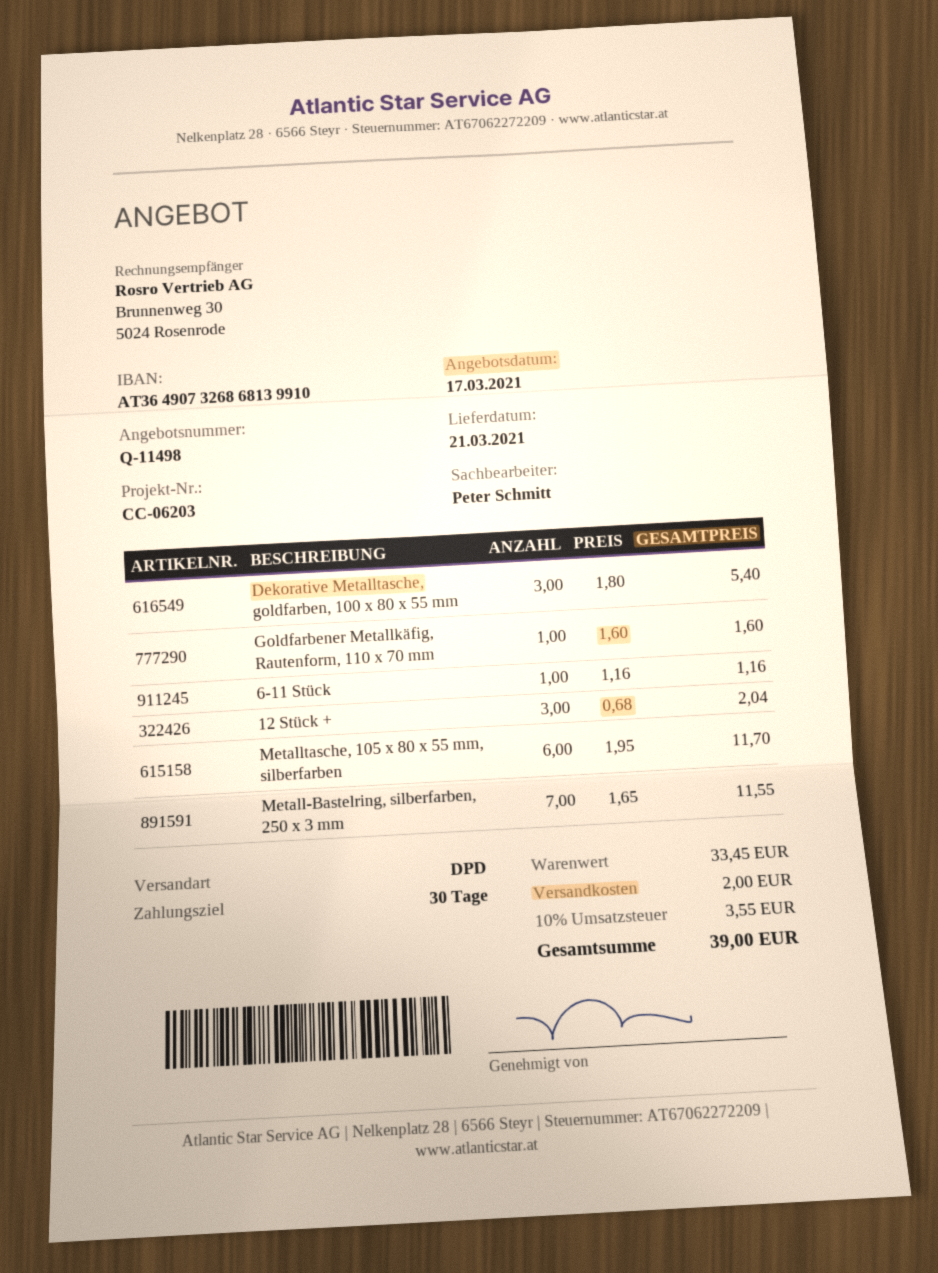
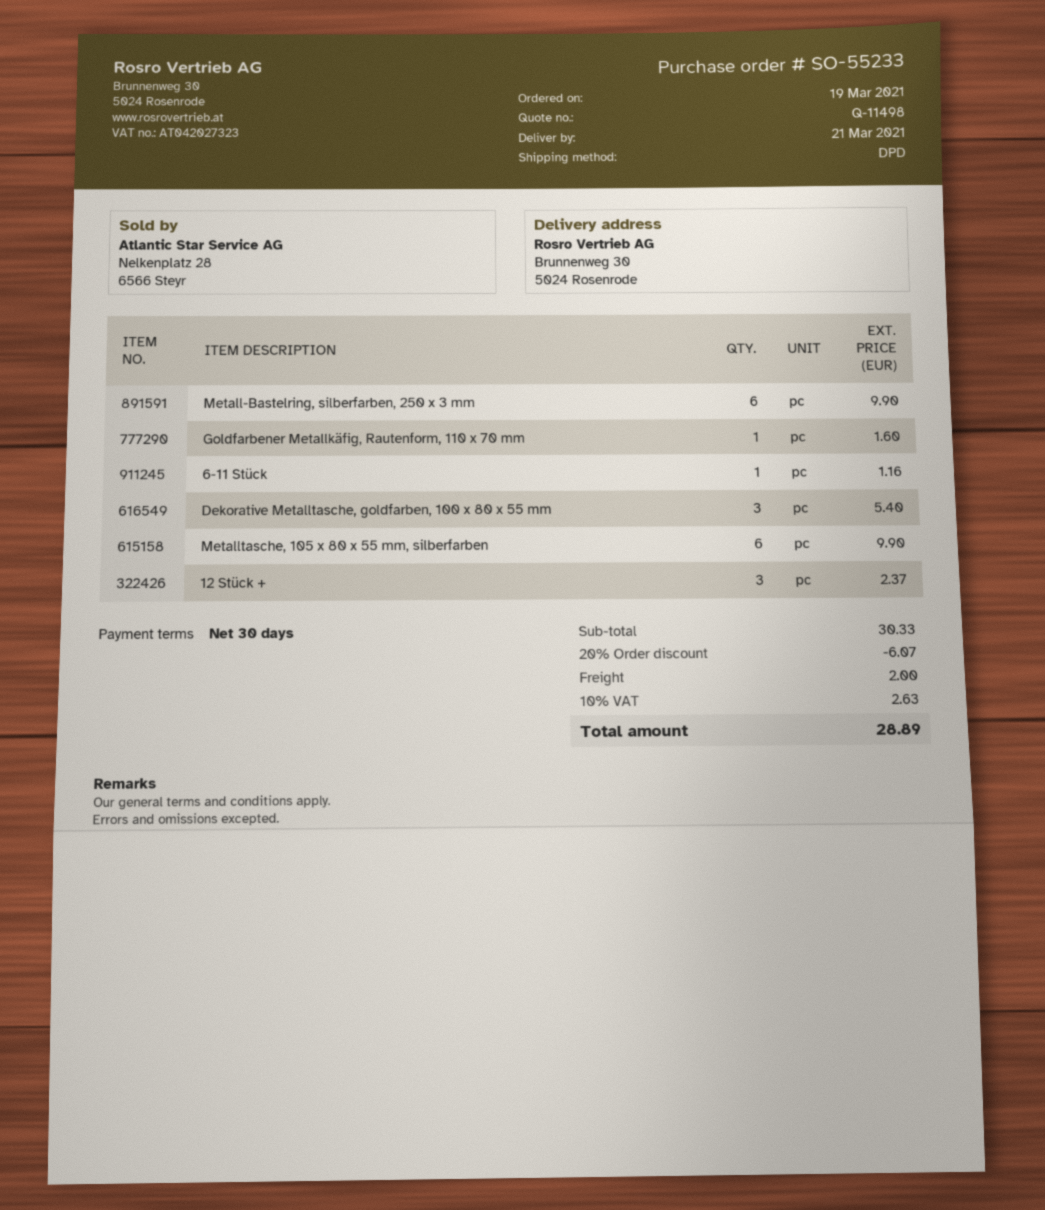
12 Stück +: 3 for 2.04 -> 3 for 2.37
Metalltasche, 105 x 80 x 55 mm, silberfarben: 6 for 11.70 -> 6 for 9.90
Metall-Bastelring, silberfarben, 250 x 3 mm: 7 for 11.55 -> 6 for 9.90
subtotal: 33.45 -> 30.33
discount: none -> 20% = 6.07
tax: 10% = 3.55 -> 10% = 2.63
total: 39.00 -> 28.89

